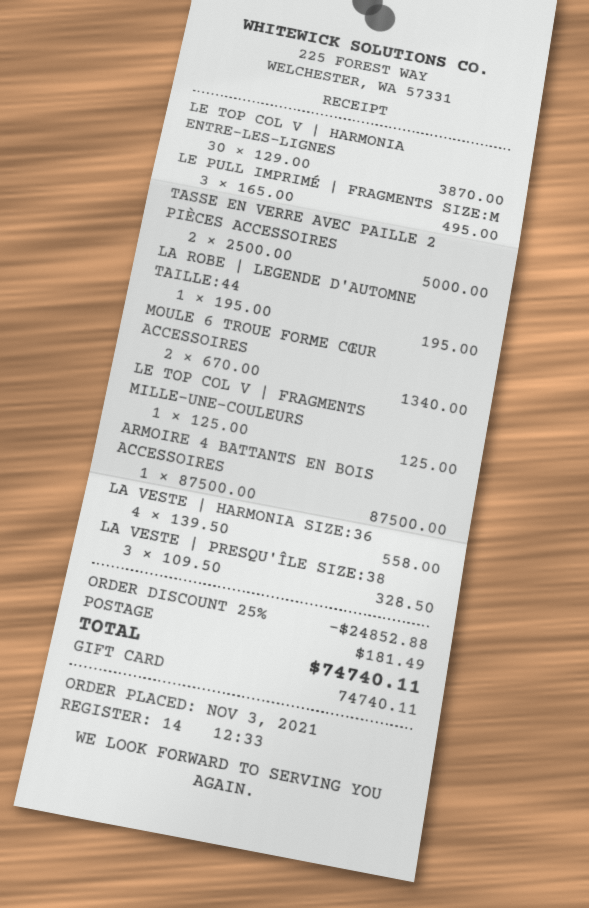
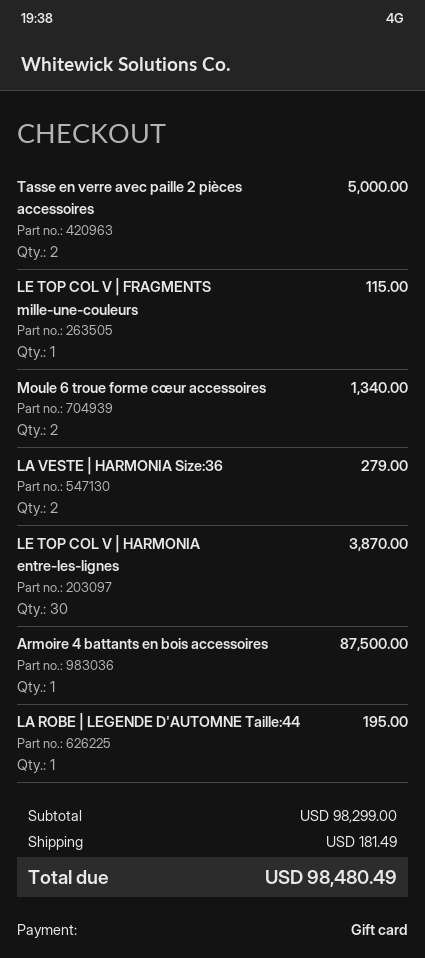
LE PULL IMPRIMÉ | FRAGMENTS SIZE:M: 3 for 495.00 -> none
LE TOP COL V | FRAGMENTS MILLE-UNE-COULEURS: 1 for 125.00 -> 1 for 115.00
LA VESTE | HARMONIA SIZE:36: 4 for 558.00 -> 2 for 279.00
LA VESTE | PRESQU'ÎLE SIZE:38: 3 for 328.50 -> none
discount: 25% = 24852.88 -> none
total: 74740.11 -> 98480.49

